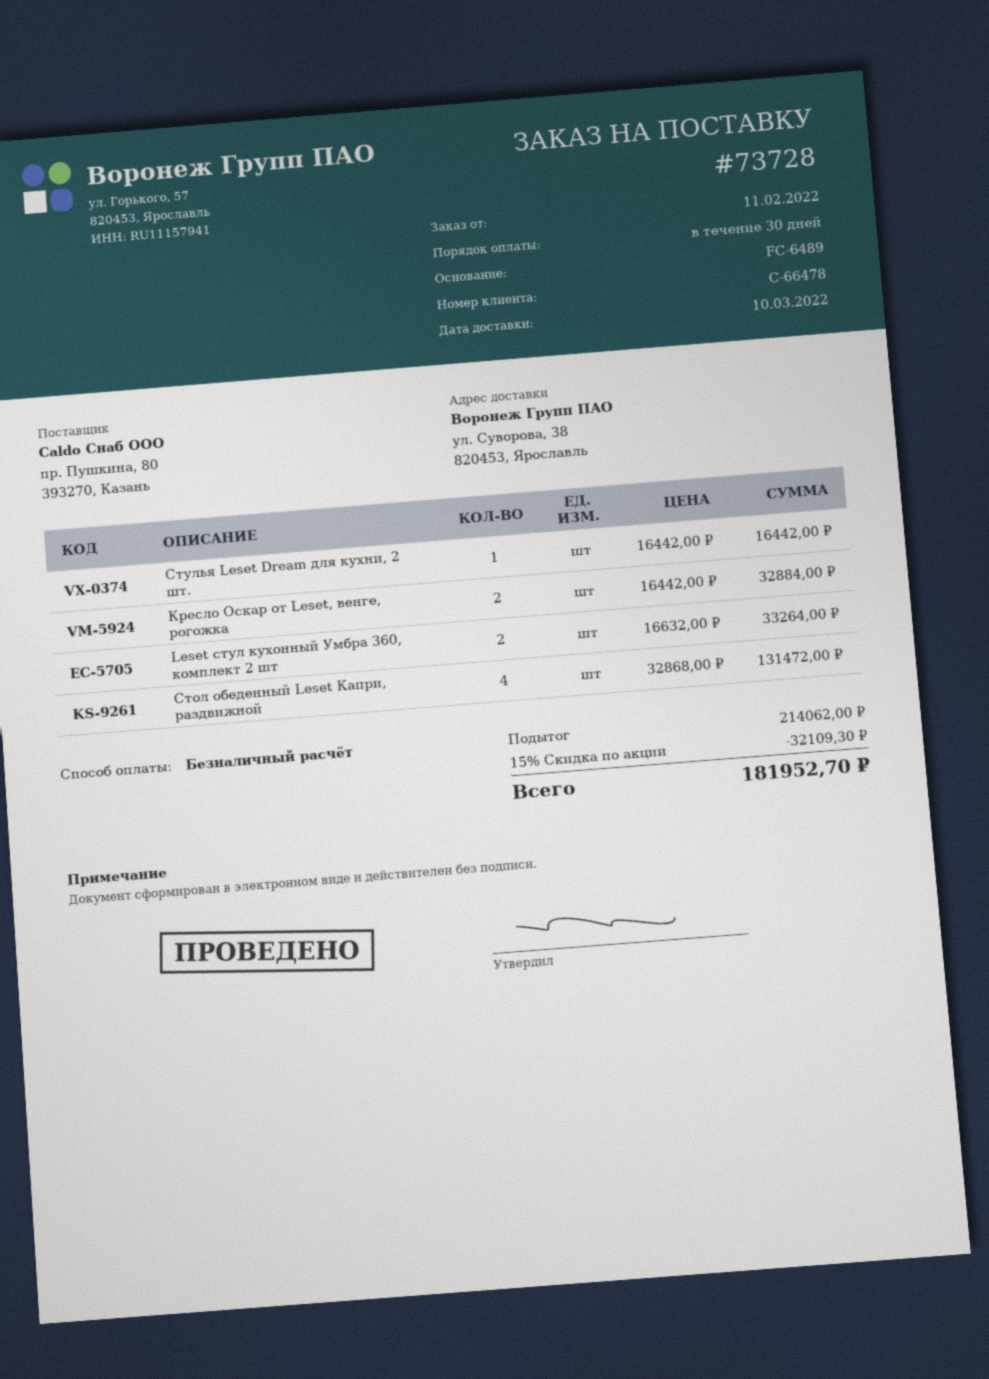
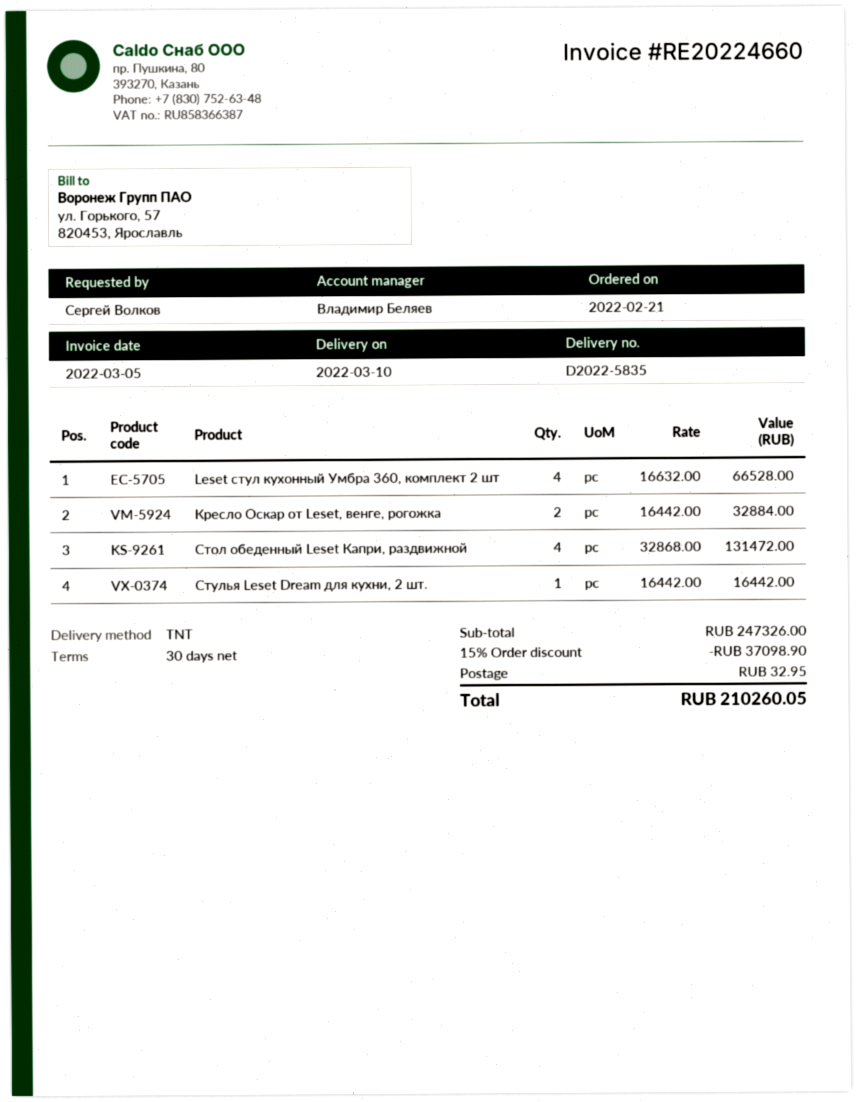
order date: 2022-02-11 -> 2022-02-21
Leset стул кухонный Умбра 360, комплект 2 шт: 2 x 16632.00 = 33264.00 -> 4 x 16632.00 = 66528.00
subtotal: 214062.00 -> 247326.00
discount: 15% = 32109.30 -> 15% = 37098.90
shipping: none -> 32.95
total: 181952.70 -> 210260.05

